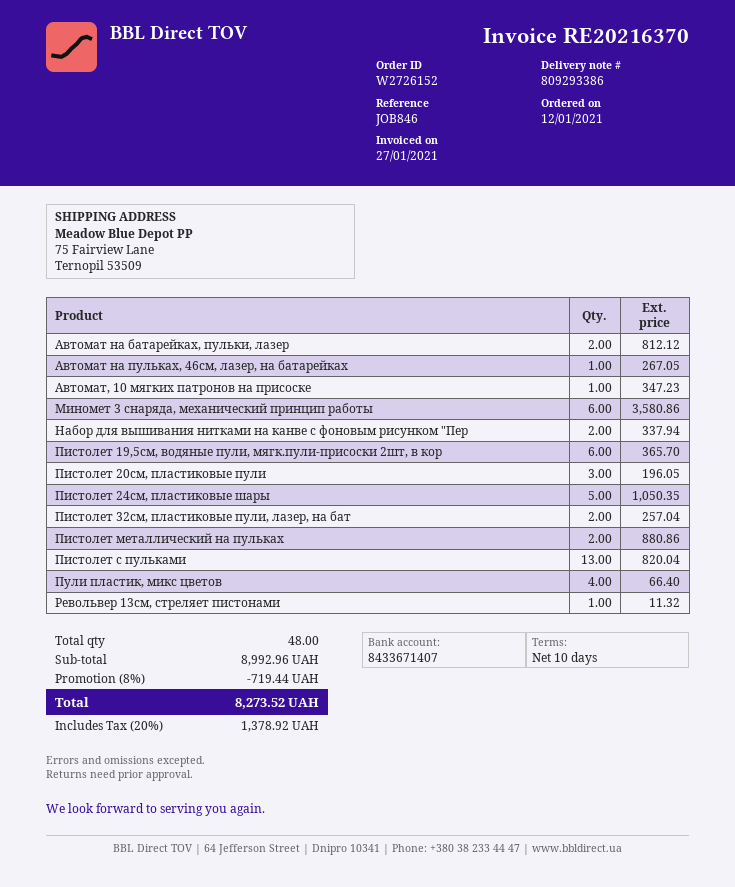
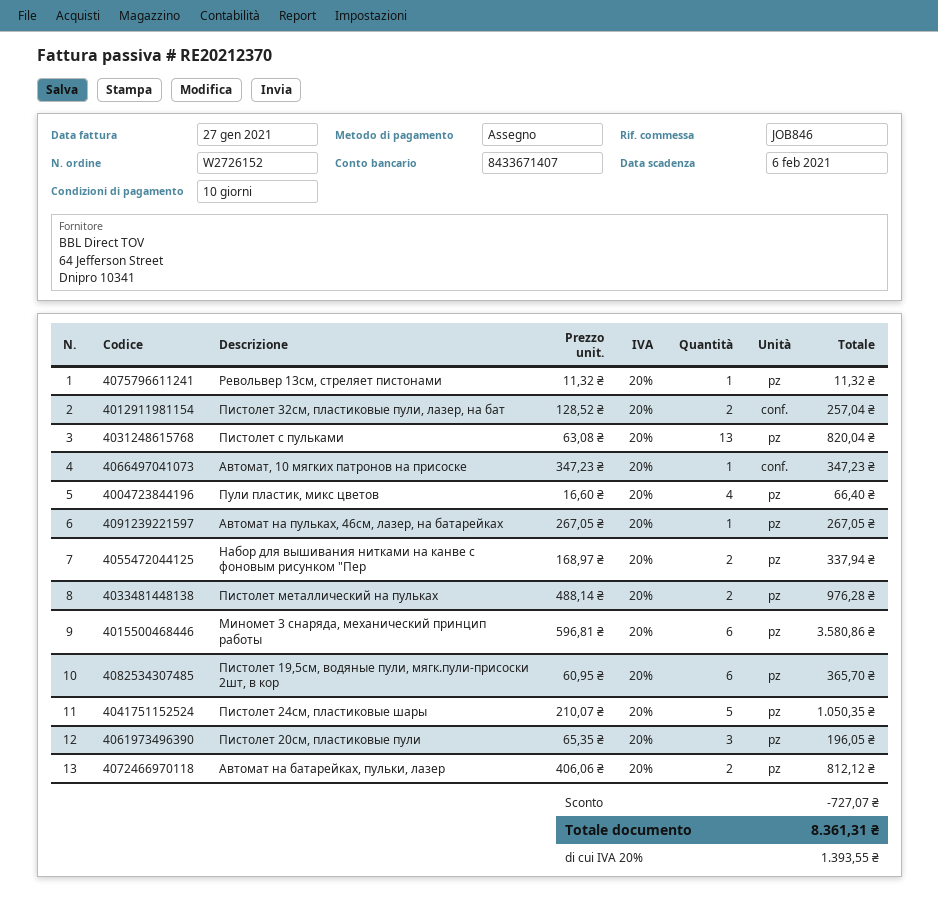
invoice number: RE20216370 -> RE20212370
Пистолет металлический на пульках: 2 for 880.86 -> 2 for 976.28
discount: 719.44 -> 727.07
tax: 20% = 1378.92 -> 20% = 1393.55
total: 8273.52 -> 8361.31

